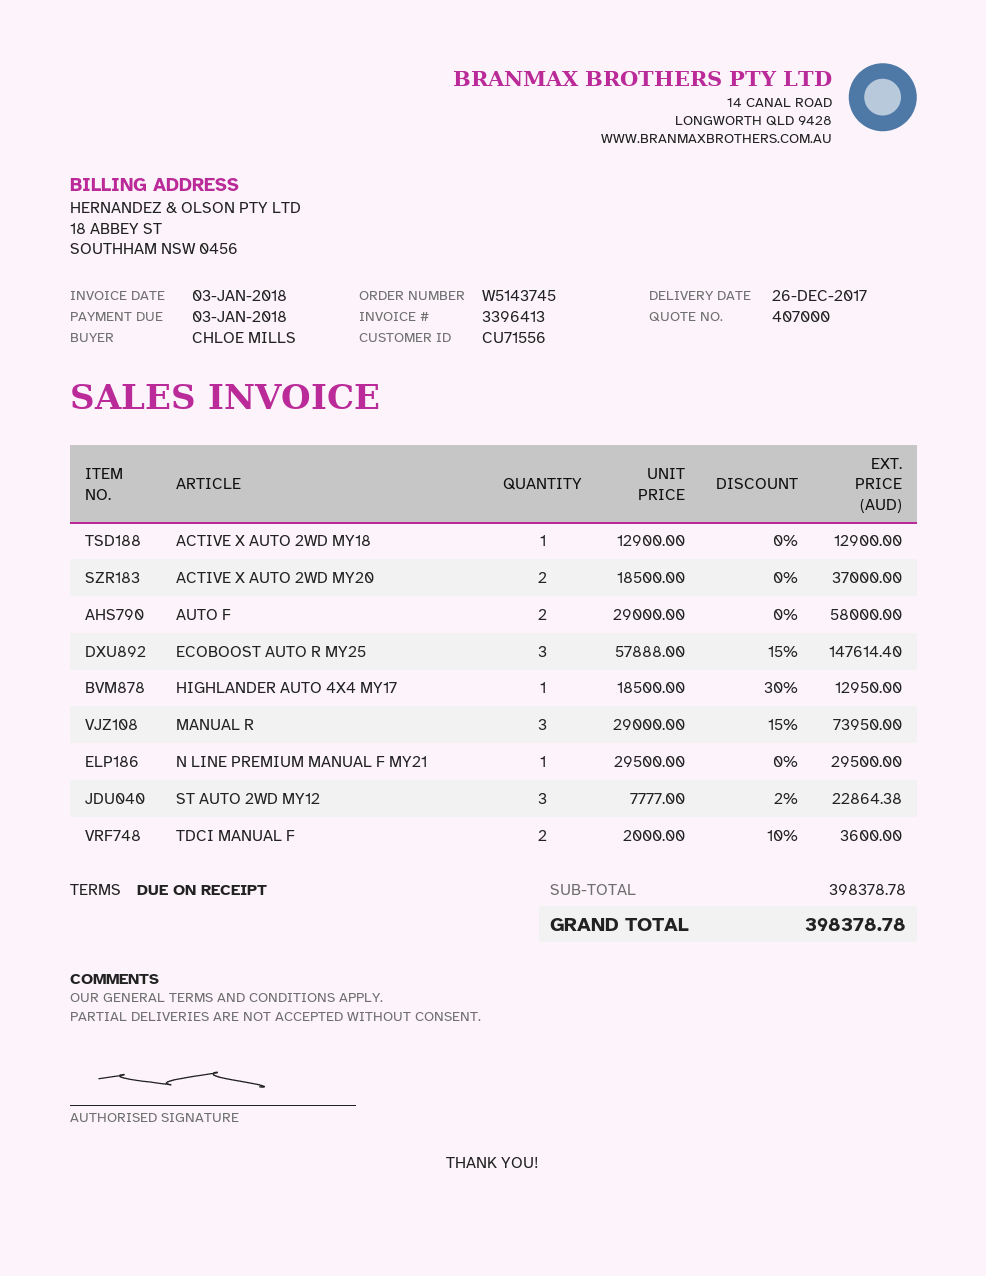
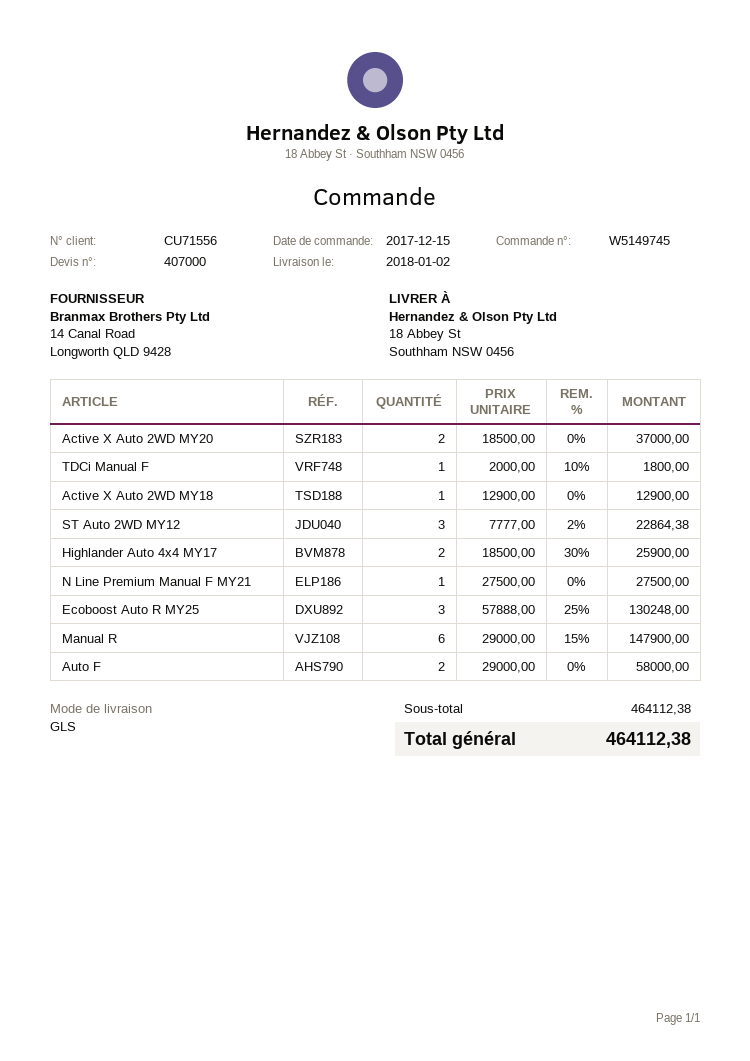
order number: W5143745 -> W5149745
delivery date: 2017-12-26 -> 2018-01-02
ECOBOOST AUTO R MY25: 3 x 57888.00 - 15% = 147614.40 -> 3 x 57888.00 - 25% = 130248.00
HIGHLANDER AUTO 4X4 MY17: 1 x 18500.00 - 30% = 12950.00 -> 2 x 18500.00 - 30% = 25900.00
MANUAL R: 3 x 29000.00 - 15% = 73950.00 -> 6 x 29000.00 - 15% = 147900.00
N LINE PREMIUM MANUAL F MY21: 1 x 29500.00 = 29500.00 -> 1 x 27500.00 = 27500.00
TDCI MANUAL F: 2 x 2000.00 - 10% = 3600.00 -> 1 x 2000.00 - 10% = 1800.00
subtotal: 398378.78 -> 464112.38
total: 398378.78 -> 464112.38

